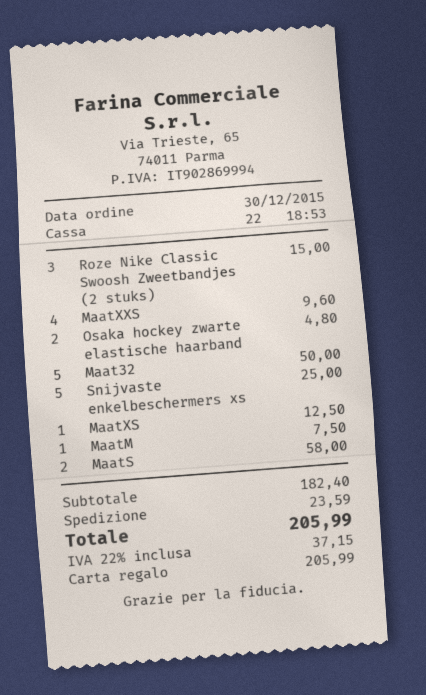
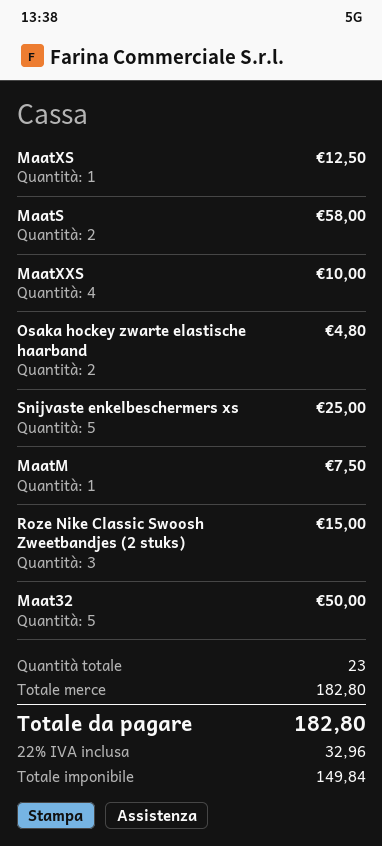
MaatXXS: 4 for 9.60 -> 4 for 10.00
subtotal: 182.40 -> 182.80
shipping: 23.59 -> none
tax: 22% = 37.15 -> 22% = 32.96
total: 205.99 -> 182.80

